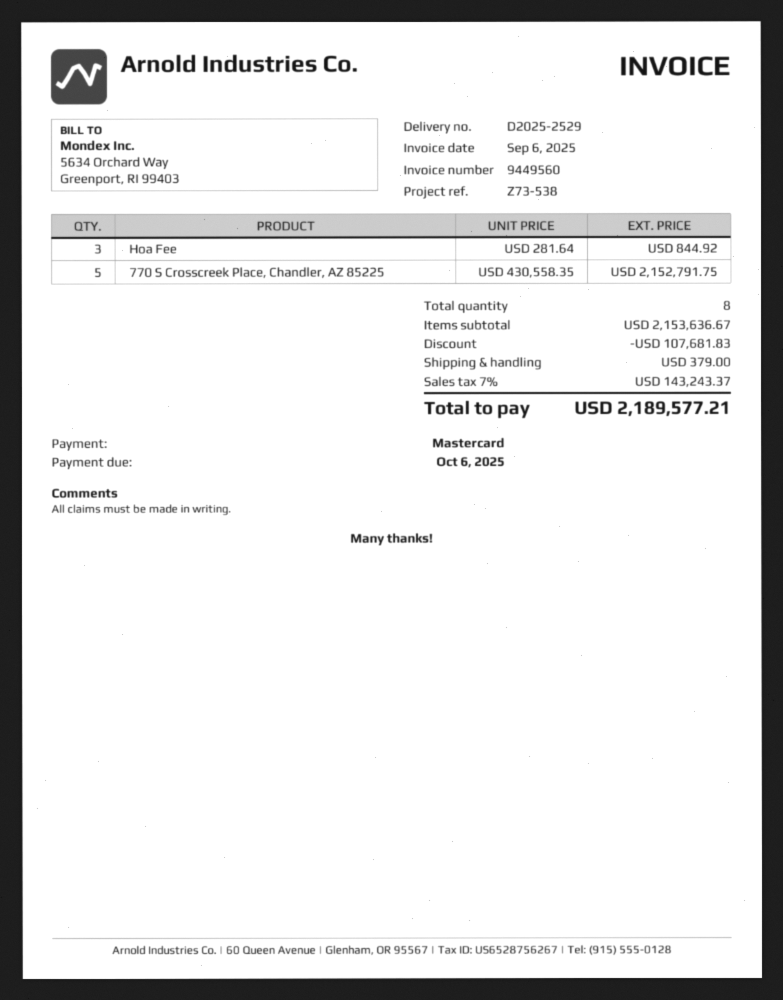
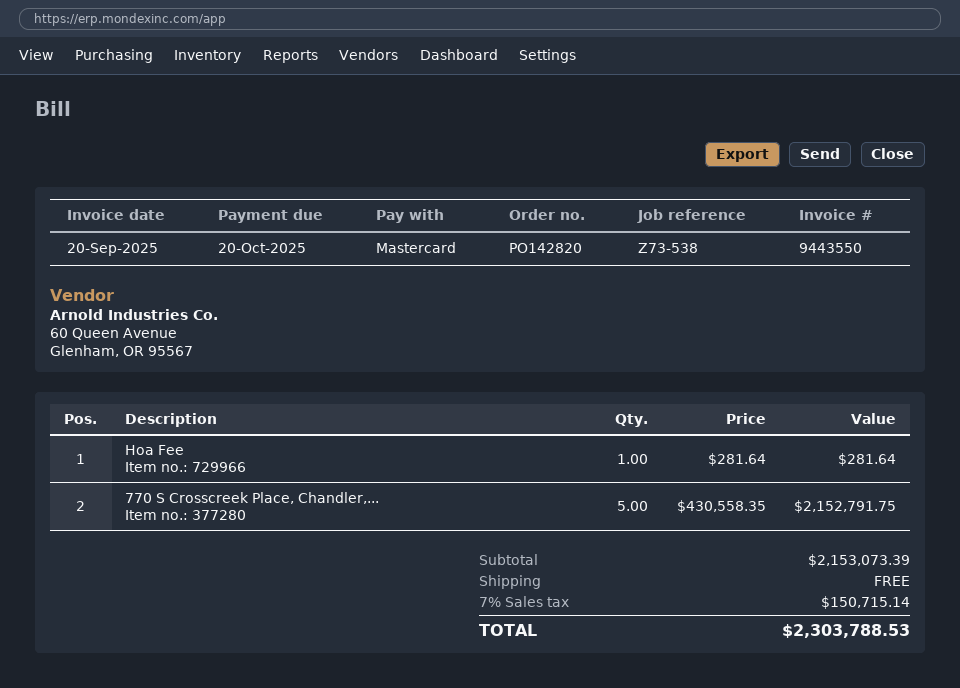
invoice number: 9449560 -> 9443550
invoice date: 2025-09-06 -> 2025-09-20
due date: 2025-10-06 -> 2025-10-20
Hoa Fee: 3 x 281.64 = 844.92 -> 1 x 281.64 = 281.64
subtotal: 2153636.67 -> 2153073.39
discount: 107681.83 -> none
shipping: 379.00 -> 0.00
tax: 7% = 143243.37 -> 7% = 150715.14
total: 2189577.21 -> 2303788.53

